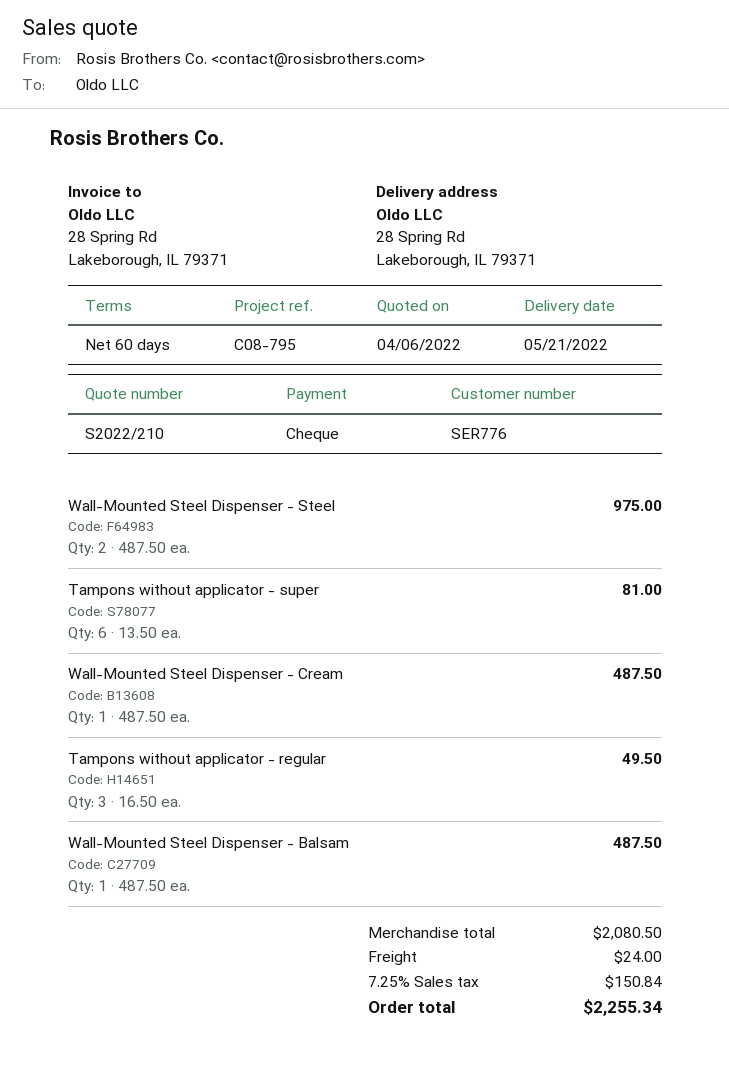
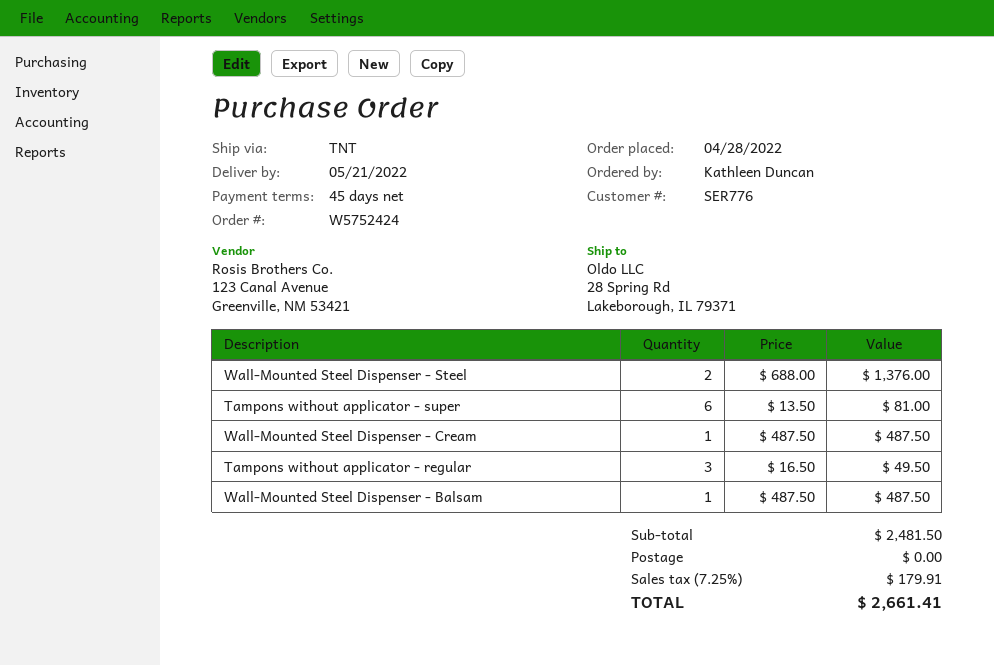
payment terms: 60 days -> 45 days
Wall-Mounted Steel Dispenser - Steel: 2 x 487.50 = 975.00 -> 2 x 688.00 = 1376.00
subtotal: 2080.50 -> 2481.50
shipping: 24.00 -> 0.00
tax: 7.25% = 150.84 -> 7.25% = 179.91
total: 2255.34 -> 2661.41

